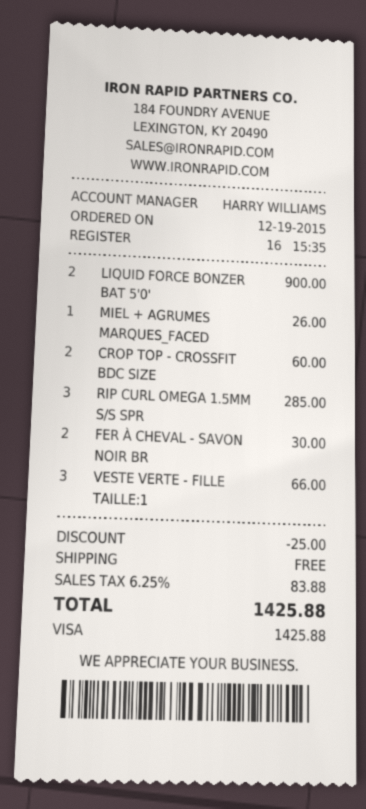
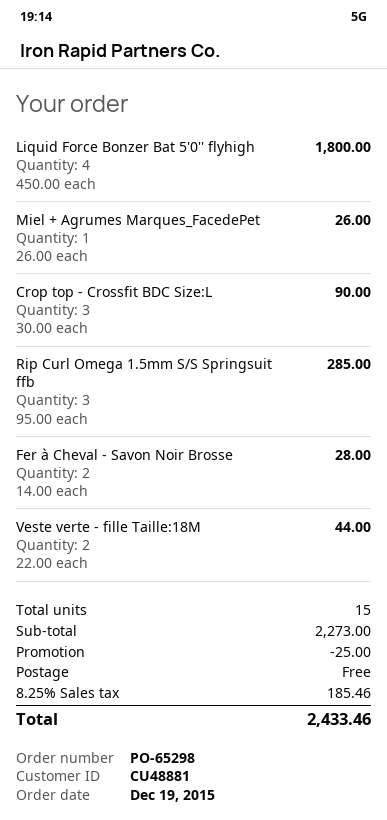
LIQUID FORCE BONZER BAT 5'0': 2 for 900.00 -> 4 for 1800.00
CROP TOP - CROSSFIT BDC SIZE: 2 for 60.00 -> 3 for 90.00
FER À CHEVAL - SAVON NOIR BR: 2 for 30.00 -> 2 for 28.00
VESTE VERTE - FILLE TAILLE:1: 3 for 66.00 -> 2 for 44.00
tax: 6.25% = 83.88 -> 8.25% = 185.46
total: 1425.88 -> 2433.46

